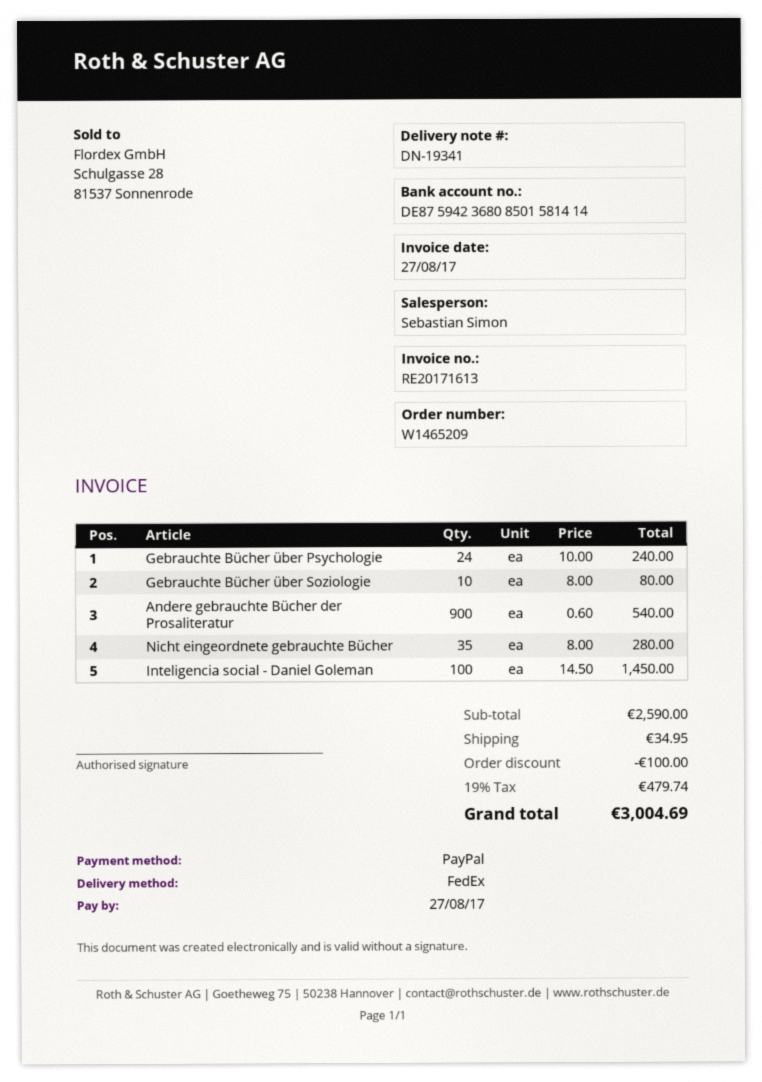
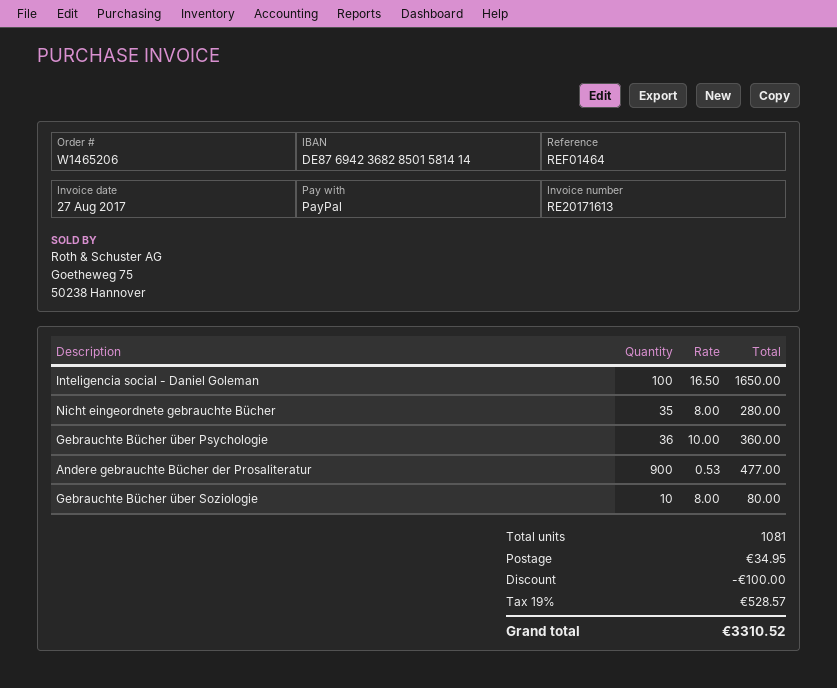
order number: W1465209 -> W1465206
bank account: DE87594236808501581414 -> DE87694236828501581414
Gebrauchte Bücher über Psychologie: 24 x 10.00 = 240.00 -> 36 x 10.00 = 360.00
Andere gebrauchte Bücher der Prosaliteratur: 900 x 0.60 = 540.00 -> 900 x 0.53 = 477.00
Inteligencia social - Daniel Goleman: 100 x 14.50 = 1450.00 -> 100 x 16.50 = 1650.00
tax: 19% = 479.74 -> 19% = 528.57
total: 3004.69 -> 3310.52

